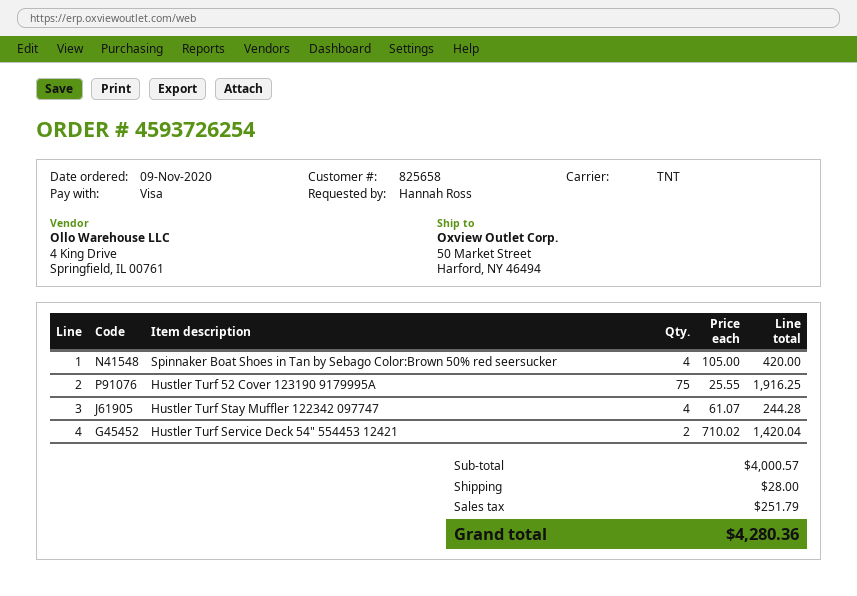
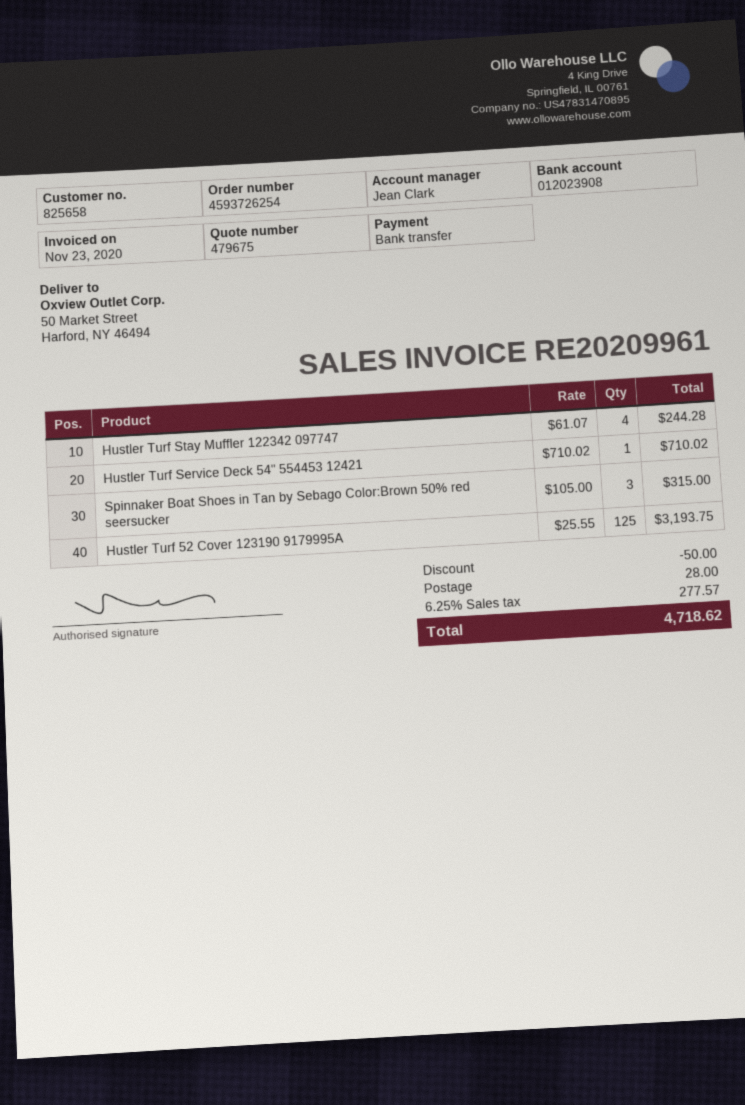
payment method: Visa -> bank transfer
Spinnaker Boat Shoes in Tan by Sebago Color:Brown 50% red seersucker: 4 x 105.00 = 420.00 -> 3 x 105.00 = 315.00
Hustler Turf 52 Cover 123190 9179995A: 75 x 25.55 = 1916.25 -> 125 x 25.55 = 3193.75
Hustler Turf Service Deck 54" 554453 12421: 2 x 710.02 = 1420.04 -> 1 x 710.02 = 710.02
discount: none -> 50.00
tax: 251.79 -> 277.57
total: 4280.36 -> 4718.62

